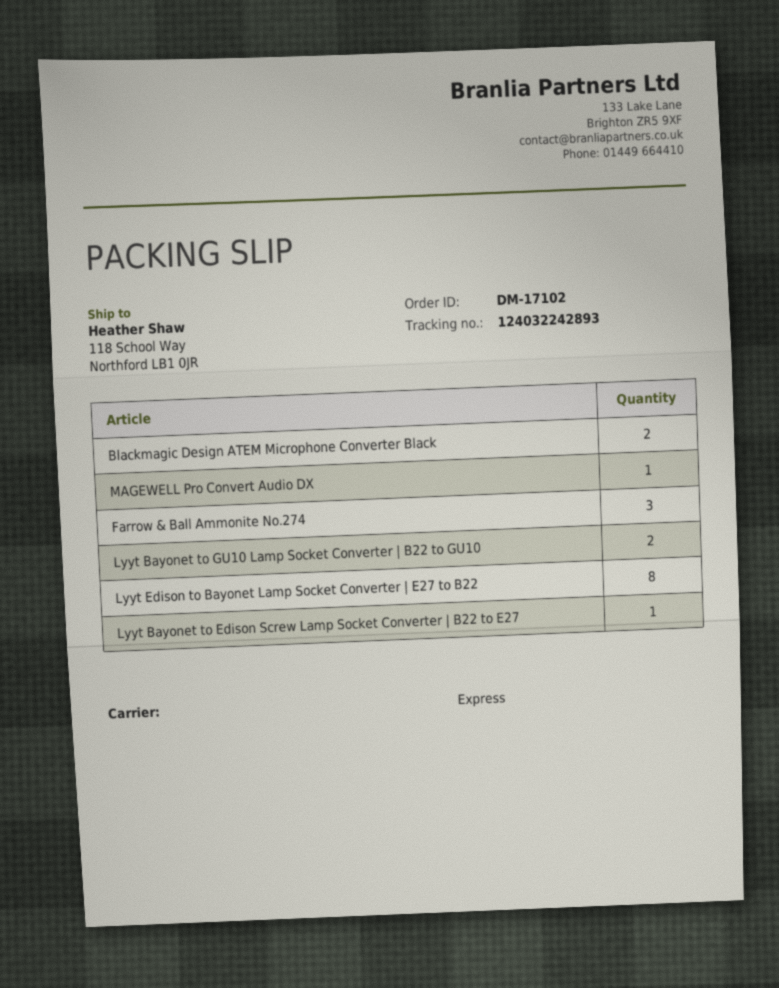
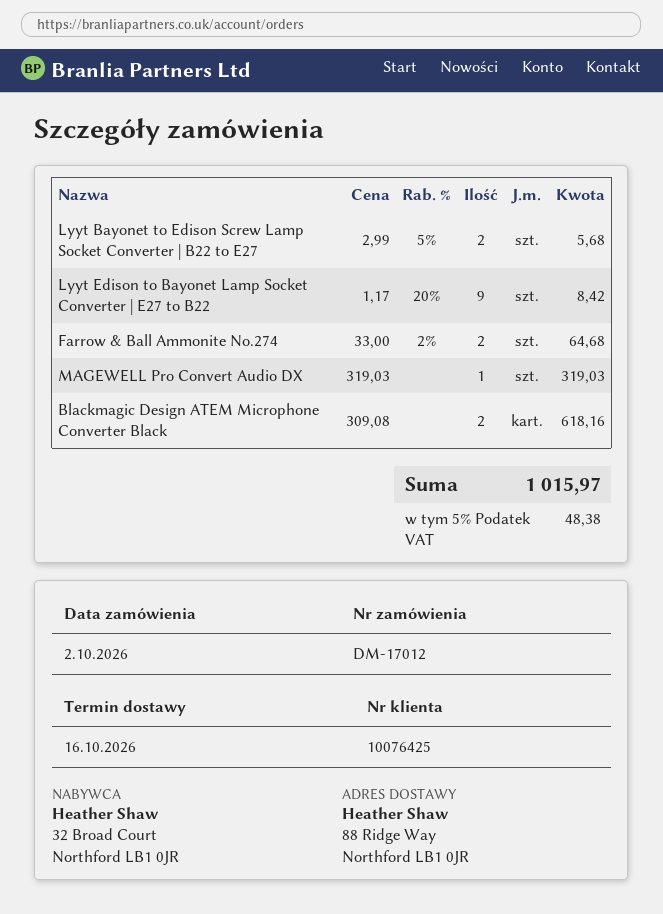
order number: DM-17102 -> DM-17012
ship to: 118 School Way, Northford LB1 0JR -> 88 Ridge Way, Northford LB1 0JR
Farrow & Ball Ammonite No.274: 3 -> 2
Lyyt Bayonet to GU10 Lamp Socket Converter | B22 to GU10: 2 -> none
Lyyt Edison to Bayonet Lamp Socket Converter | E27 to B22: 8 -> 9
Lyyt Bayonet to Edison Screw Lamp Socket Converter | B22 to E27: 1 -> 2

